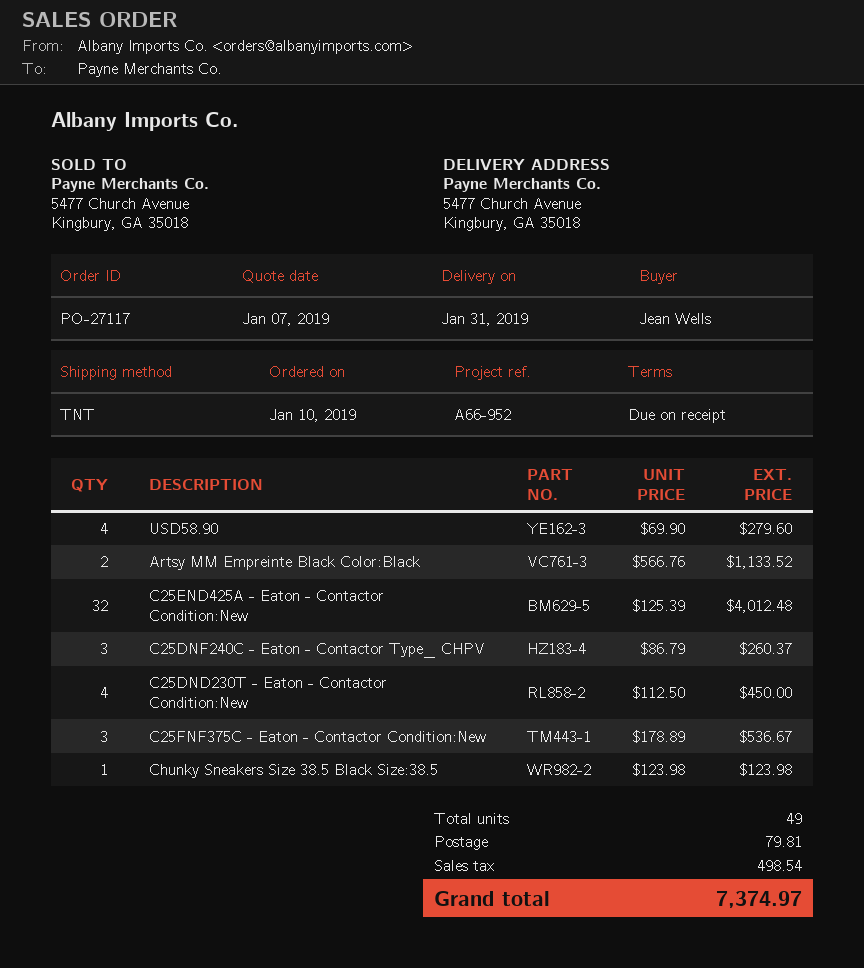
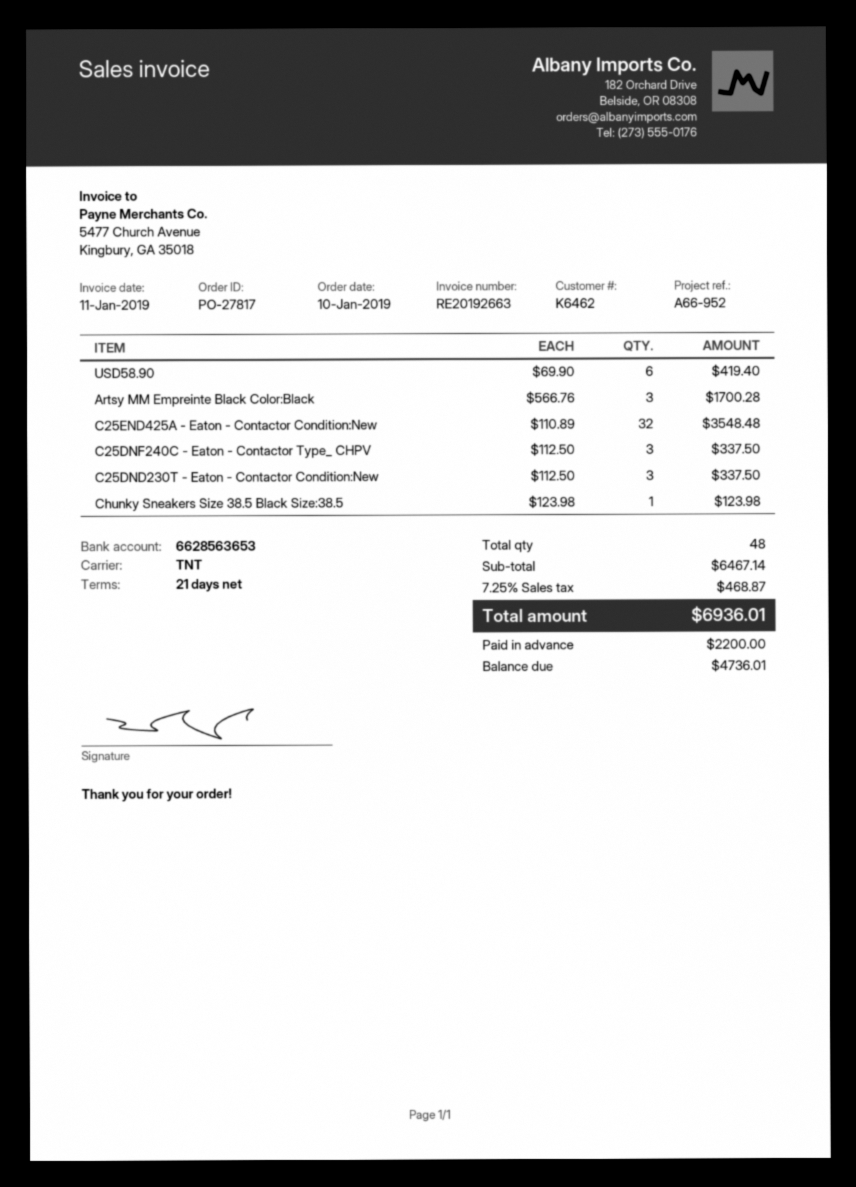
order number: PO-27117 -> PO-27817
payment terms: on receipt -> 21 days
USD58.90: 4 x 69.90 = 279.60 -> 6 x 69.90 = 419.40
Artsy MM Empreinte Black Color:Black: 2 x 566.76 = 1133.52 -> 3 x 566.76 = 1700.28
C25END425A - Eaton - Contactor Condition:New: 32 x 125.39 = 4012.48 -> 32 x 110.89 = 3548.48
C25DNF240C - Eaton - Contactor Type_ CHPV: 3 x 86.79 = 260.37 -> 3 x 112.50 = 337.50
C25DND230T - Eaton - Contactor Condition:New: 4 x 112.50 = 450.00 -> 3 x 112.50 = 337.50
C25FNF375C - Eaton - Contactor Condition:New: 3 x 178.89 = 536.67 -> none
total quantity: 49 -> 48
shipping: 79.81 -> none
tax: 498.54 -> 468.87
total: 7374.97 -> 6936.01

